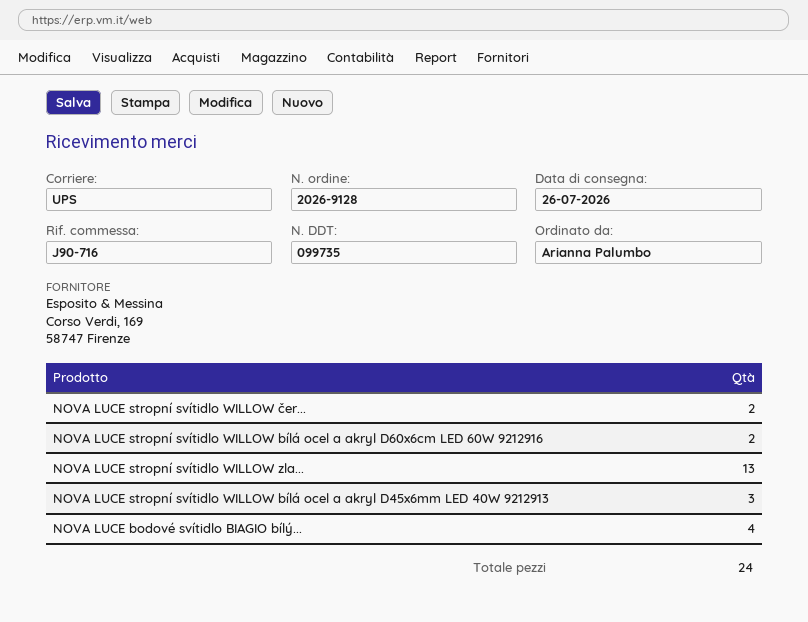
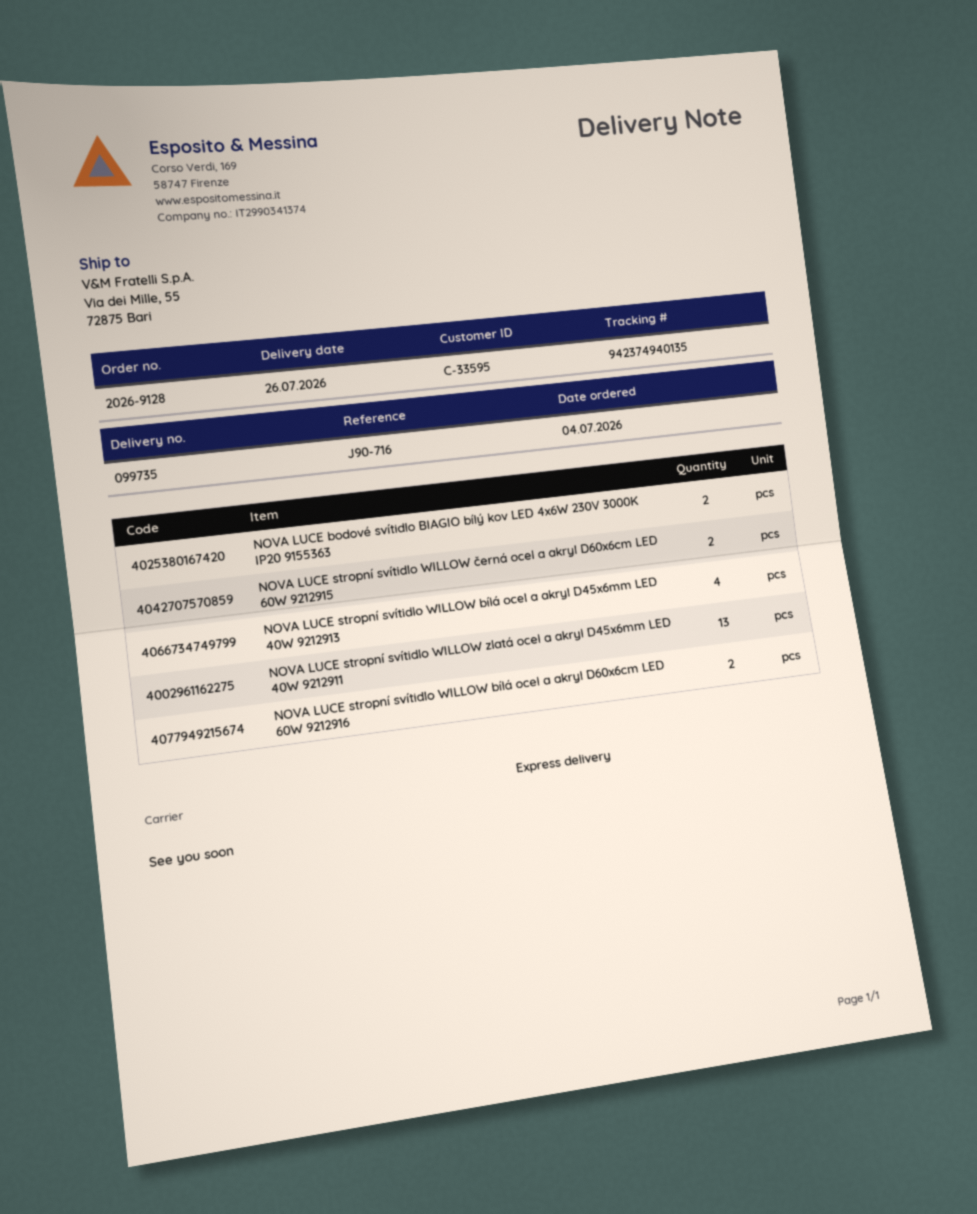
shipping method: UPS -> express
NOVA LUCE stropní svítidlo WILLOW bílá ocel a akryl D45x6mm LED 40W 9212913: 3 -> 4
NOVA LUCE bodové svítidlo BIAGIO bílý...: 4 -> 2

